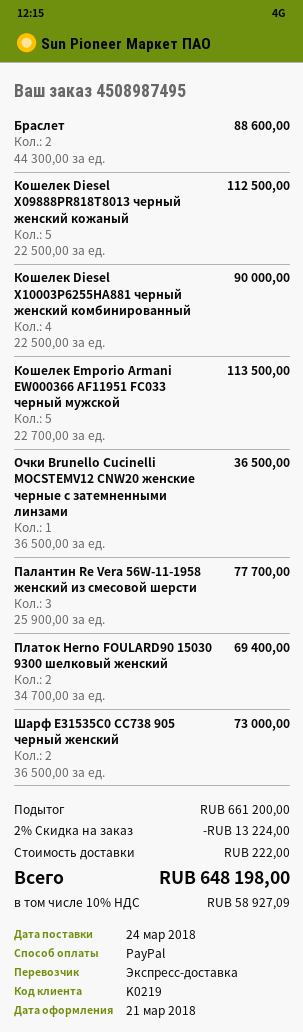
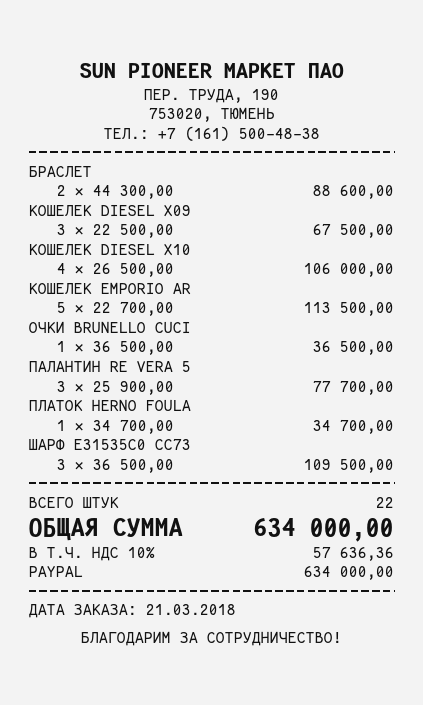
Кошелек Diesel X09888PR818T8013 черный женский кожаный: 5 x 22500.00 = 112500.00 -> 3 x 22500.00 = 67500.00
Кошелек Diesel X10003P6255HA881 черный женский комбинированный: 4 x 22500.00 = 90000.00 -> 4 x 26500.00 = 106000.00
Платок Herno FOULARD90 15030 9300 шелковый женский: 2 x 34700.00 = 69400.00 -> 1 x 34700.00 = 34700.00
Шарф E31535C0 CC738 905 черный женский: 2 x 36500.00 = 73000.00 -> 3 x 36500.00 = 109500.00
discount: 2% = 13224.00 -> none
shipping: 222.00 -> none
tax: 10% = 58927.09 -> 10% = 57636.36
total: 648198.00 -> 634000.00

